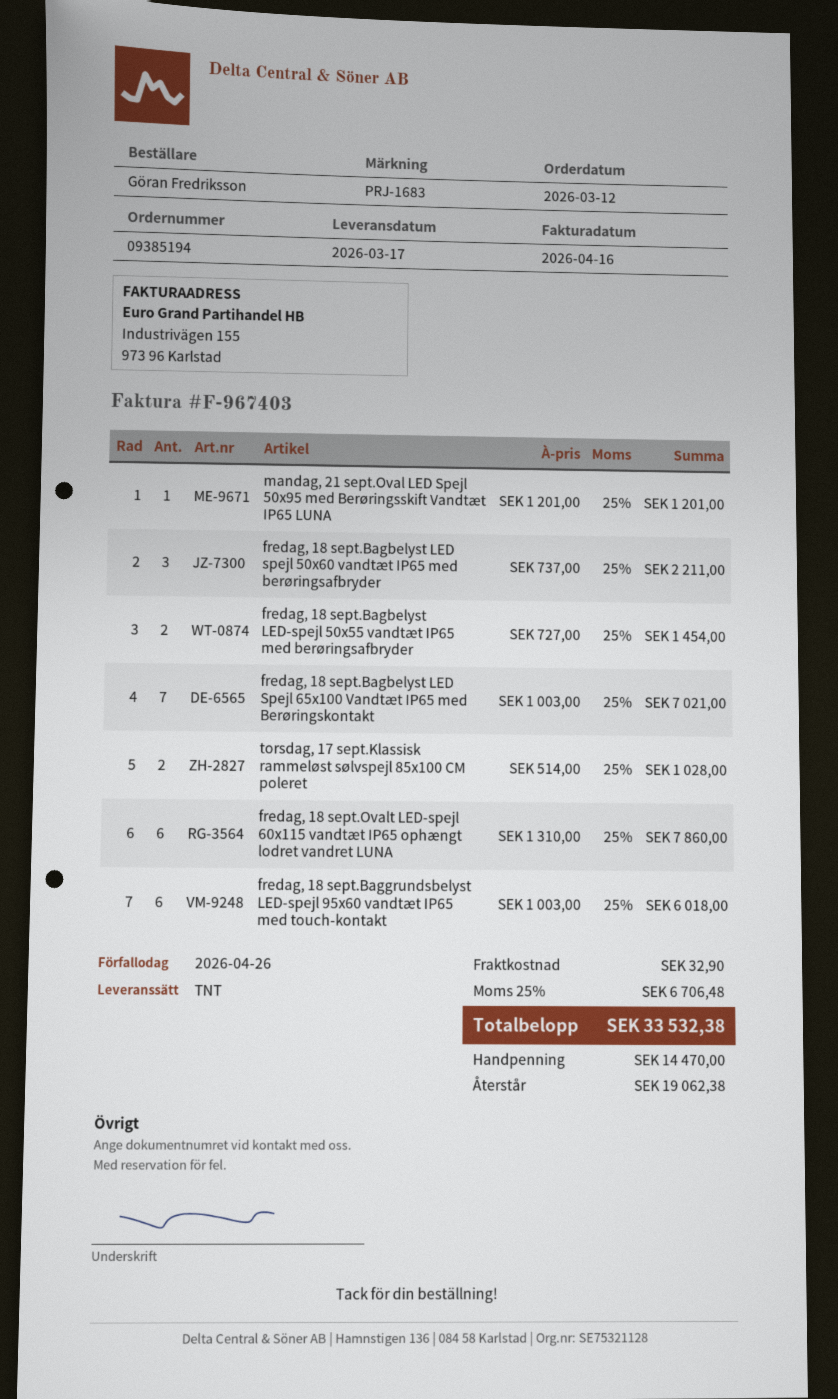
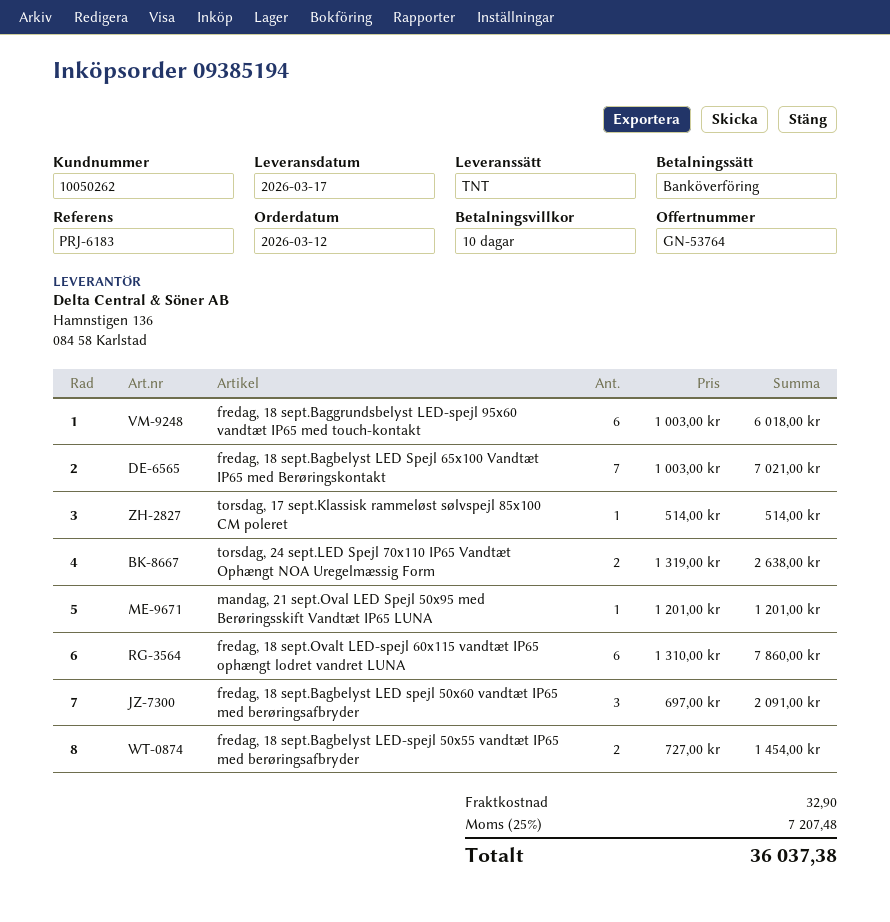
reference: PRJ-1683 -> PRJ-6183
fredag, 18 sept.Bagbelyst LED spejl 50x60 vandtæt IP65 med berøringsafbryder: 3 x 737.00 = 2211.00 -> 3 x 697.00 = 2091.00
torsdag, 17 sept.Klassisk rammeløst sølvspejl 85x100 CM poleret: 2 x 514.00 = 1028.00 -> 1 x 514.00 = 514.00
torsdag, 24 sept.LED Spejl 70x110 IP65 Vandtæt Ophængt NOA Uregelmæssig Form: none -> 2 x 1319.00 = 2638.00
tax: 25% = 6706.48 -> 25% = 7207.48
total: 33532.38 -> 36037.38

